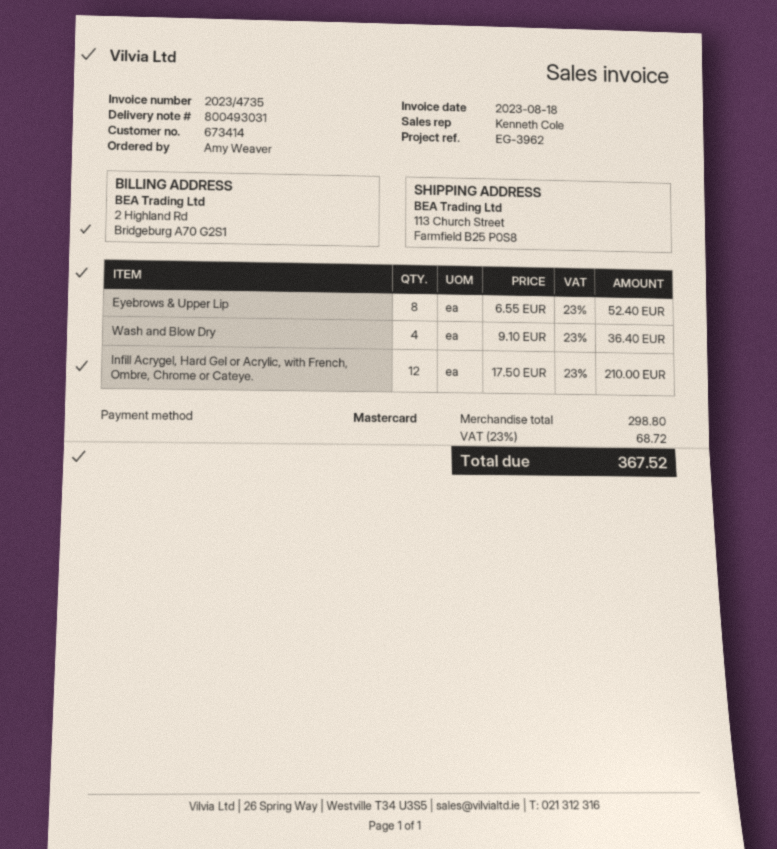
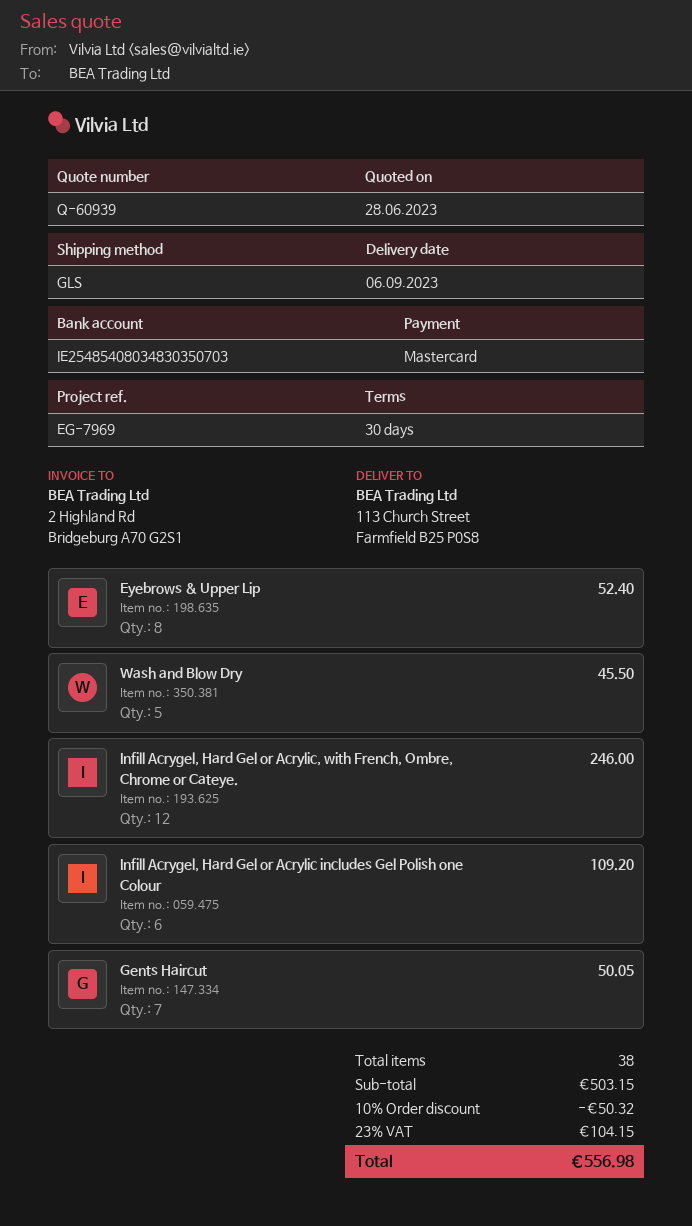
reference: EG-3962 -> EG-7969
Wash and Blow Dry: 4 for 36.40 -> 5 for 45.50
Infill Acrygel, Hard Gel or Acrylic, with French, Ombre, Chrome or Cateye.: 12 for 210.00 -> 12 for 246.00
Infill Acrygel, Hard Gel or Acrylic includes Gel Polish one Colour: none -> 6 for 109.20
Gents Haircut: none -> 7 for 50.05
subtotal: 298.80 -> 503.15
discount: none -> 10% = 50.32
tax: 23% = 68.72 -> 23% = 104.15
total: 367.52 -> 556.98

